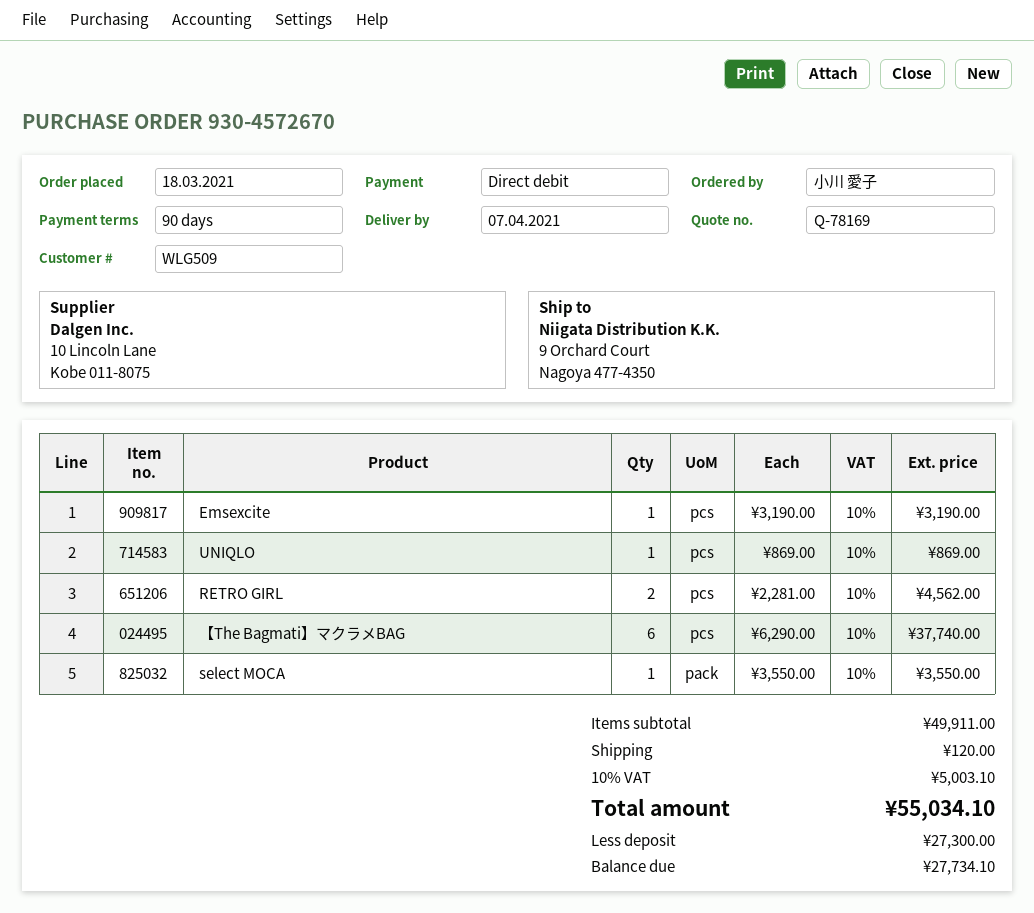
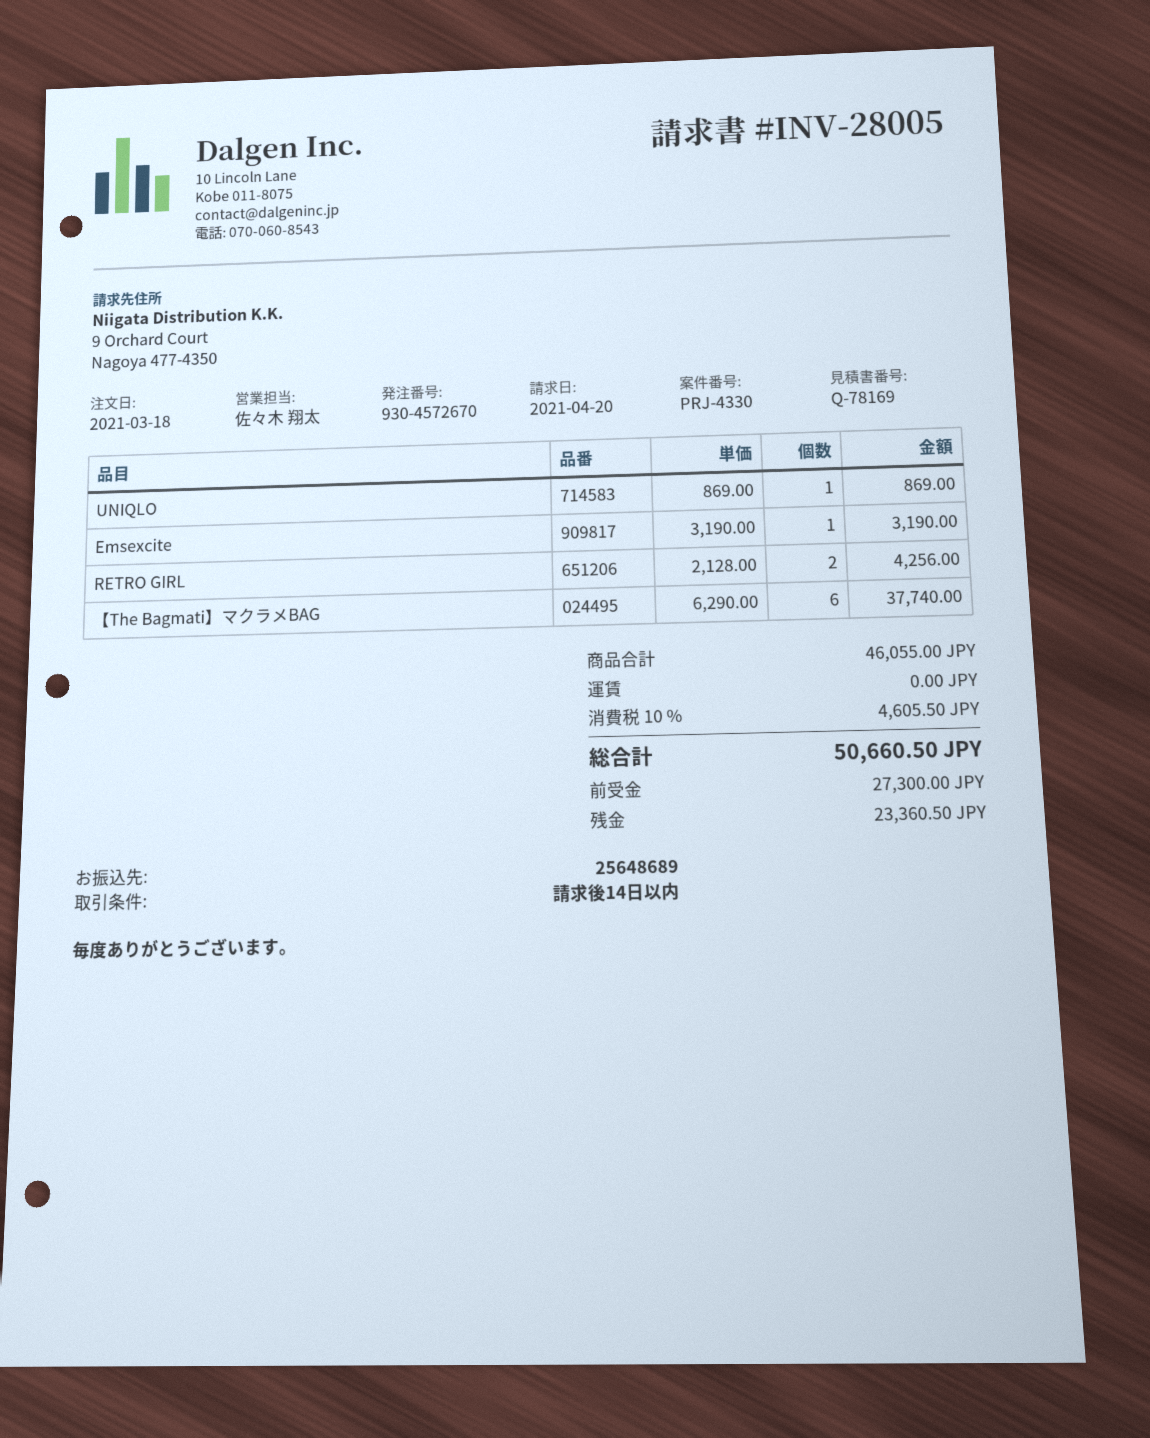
payment terms: 90 days -> 14 days
RETRO GIRL: 2 x 2281.00 = 4562.00 -> 2 x 2128.00 = 4256.00
select MOCA: 1 x 3550.00 = 3550.00 -> none
subtotal: 49911.00 -> 46055.00
shipping: 120.00 -> 0.00
tax: 10% = 5003.10 -> 10% = 4605.50
total: 55034.10 -> 50660.50
balance: 27734.10 -> 23360.50

